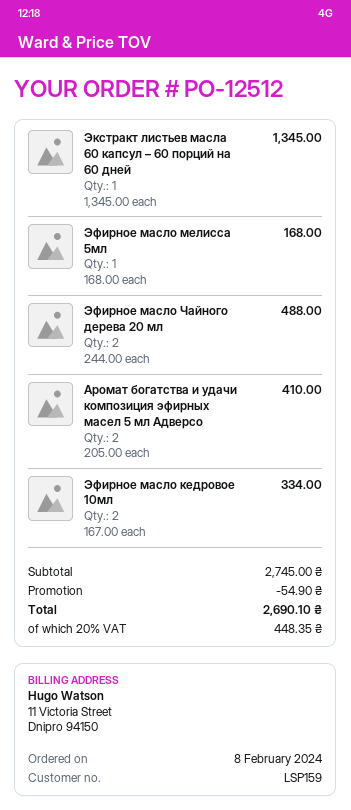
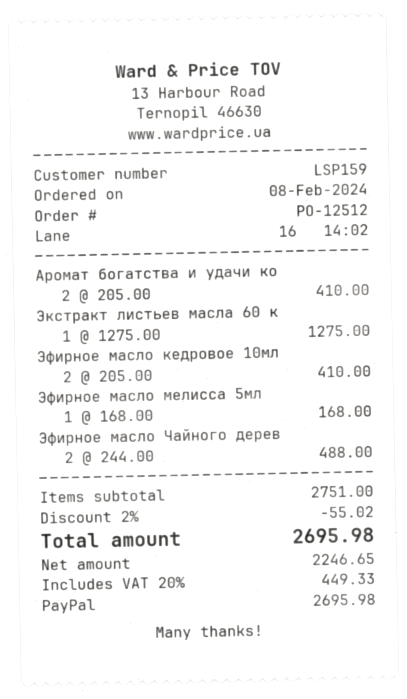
Экстракт листьев масла 60 капсул – 60 порций на 60 дней: 1 x 1345.00 = 1345.00 -> 1 x 1275.00 = 1275.00
Эфирное масло кедровое 10мл: 2 x 167.00 = 334.00 -> 2 x 205.00 = 410.00
subtotal: 2745.00 -> 2751.00
discount: 54.90 -> 55.02
tax: 20% = 448.35 -> 20% = 449.33
total: 2690.10 -> 2695.98

